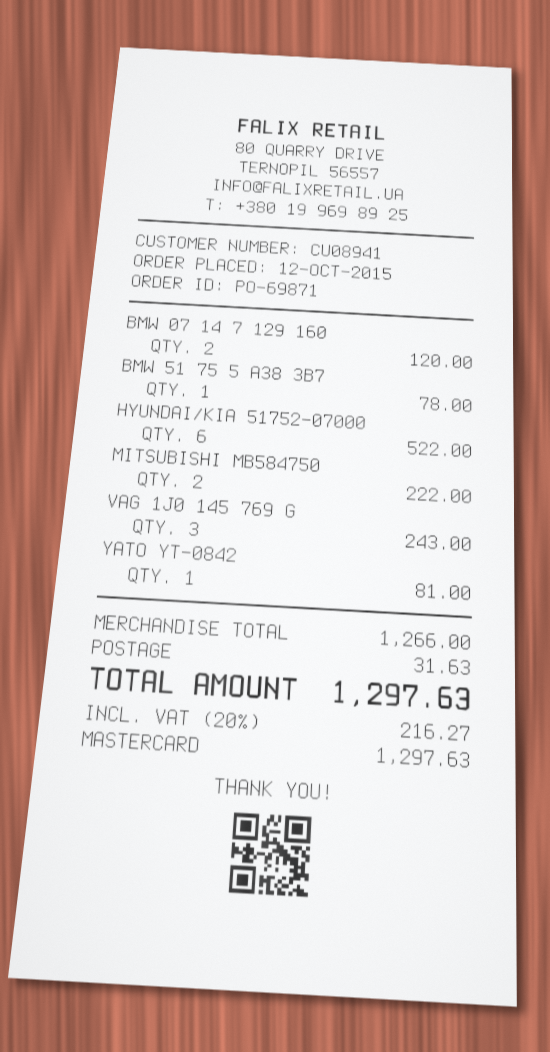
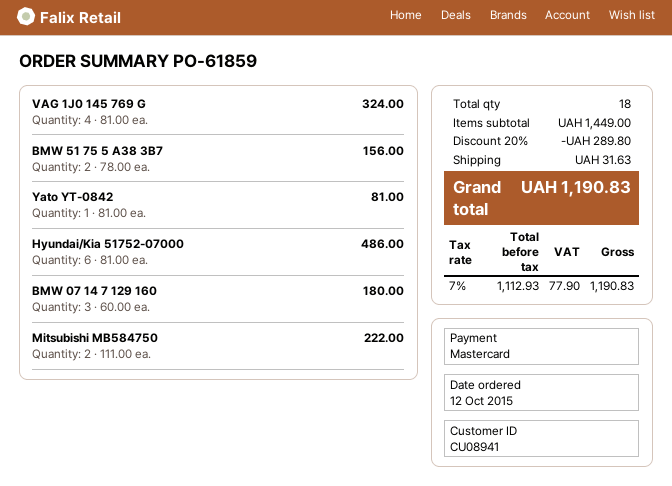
order number: PO-69871 -> PO-61859
BMW 07 14 7 129 160: 2 for 120.00 -> 3 for 180.00
BMW 51 75 5 A38 3B7: 1 for 78.00 -> 2 for 156.00
HYUNDAI/KIA 51752-07000: 6 for 522.00 -> 6 for 486.00
VAG 1J0 145 769 G: 3 for 243.00 -> 4 for 324.00
subtotal: 1266.00 -> 1449.00
discount: none -> 20% = 289.80
tax: 20% = 216.27 -> 7% = 77.90
total: 1297.63 -> 1190.83

